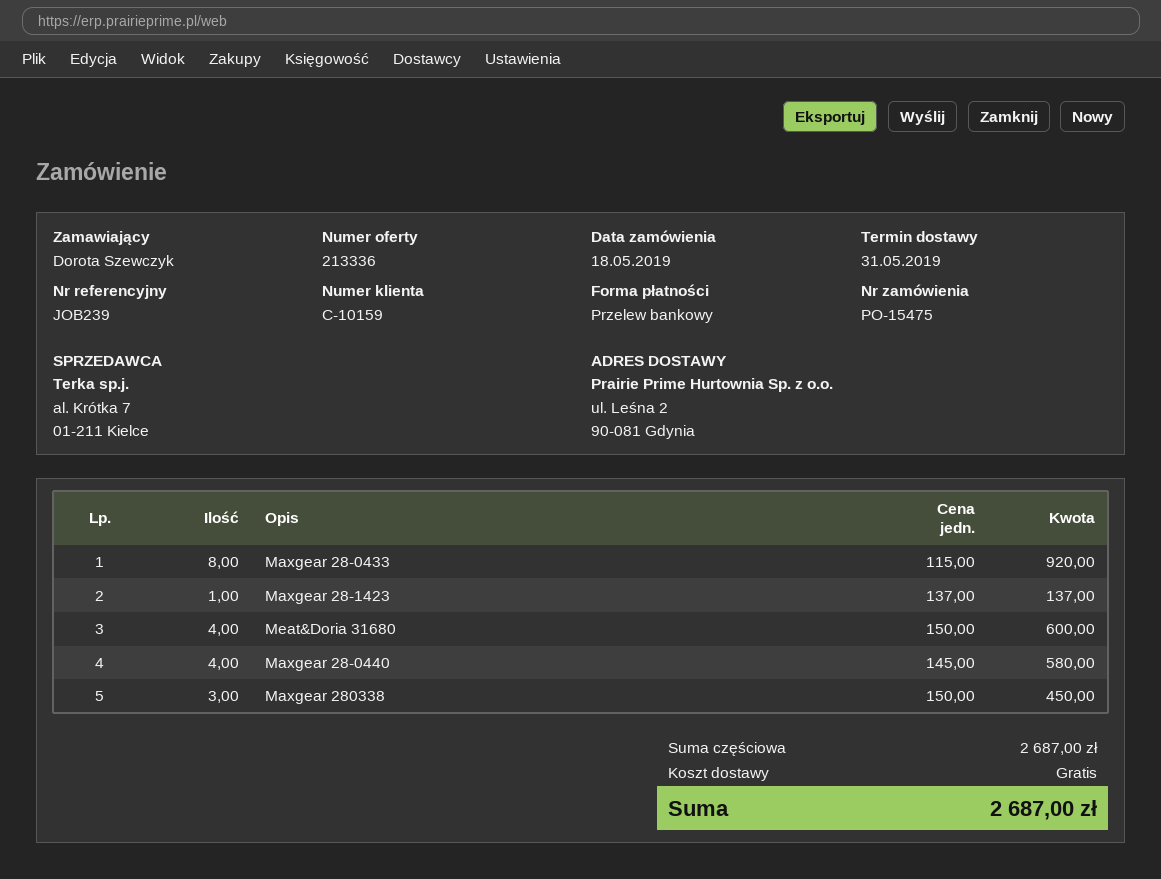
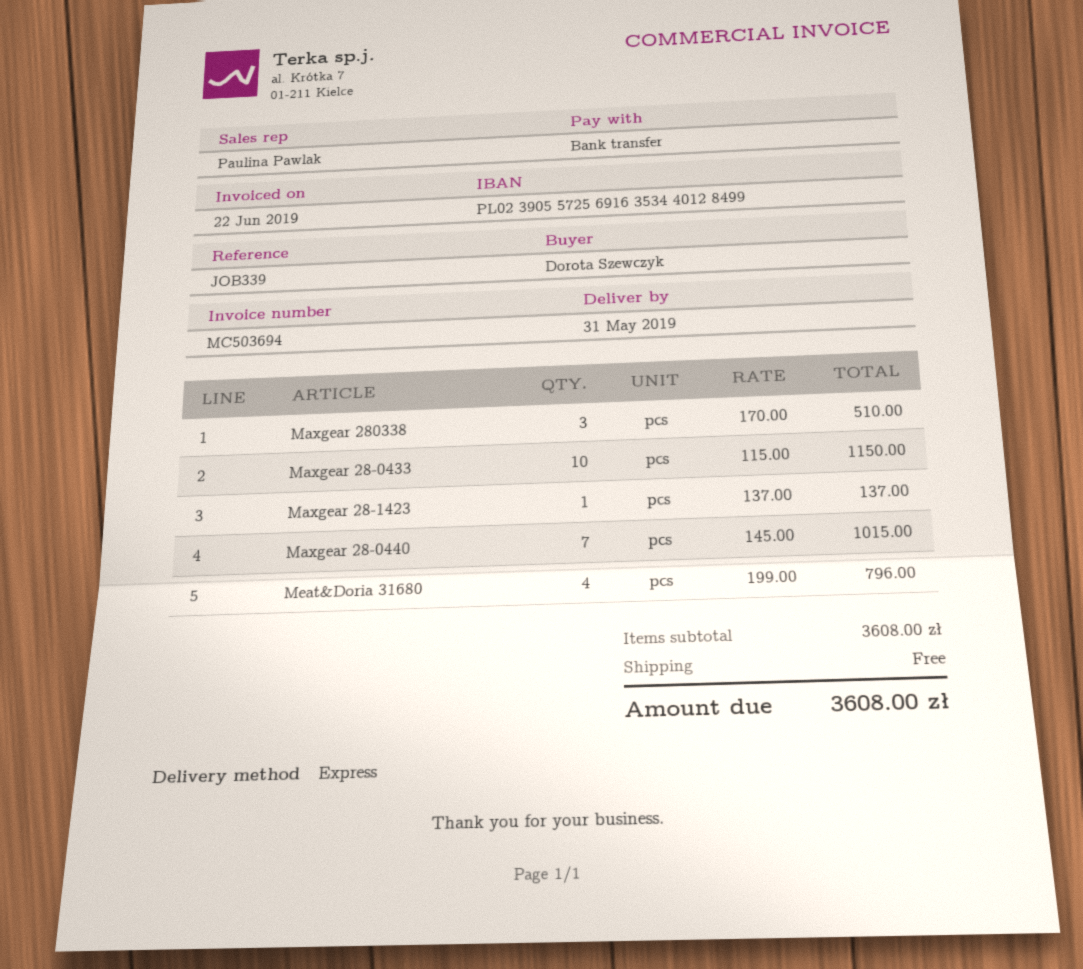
reference: JOB239 -> JOB339
Maxgear 28-0433: 8 x 115.00 = 920.00 -> 10 x 115.00 = 1150.00
Meat&Doria 31680: 4 x 150.00 = 600.00 -> 4 x 199.00 = 796.00
Maxgear 28-0440: 4 x 145.00 = 580.00 -> 7 x 145.00 = 1015.00
Maxgear 280338: 3 x 150.00 = 450.00 -> 3 x 170.00 = 510.00
subtotal: 2687.00 -> 3608.00
total: 2687.00 -> 3608.00

